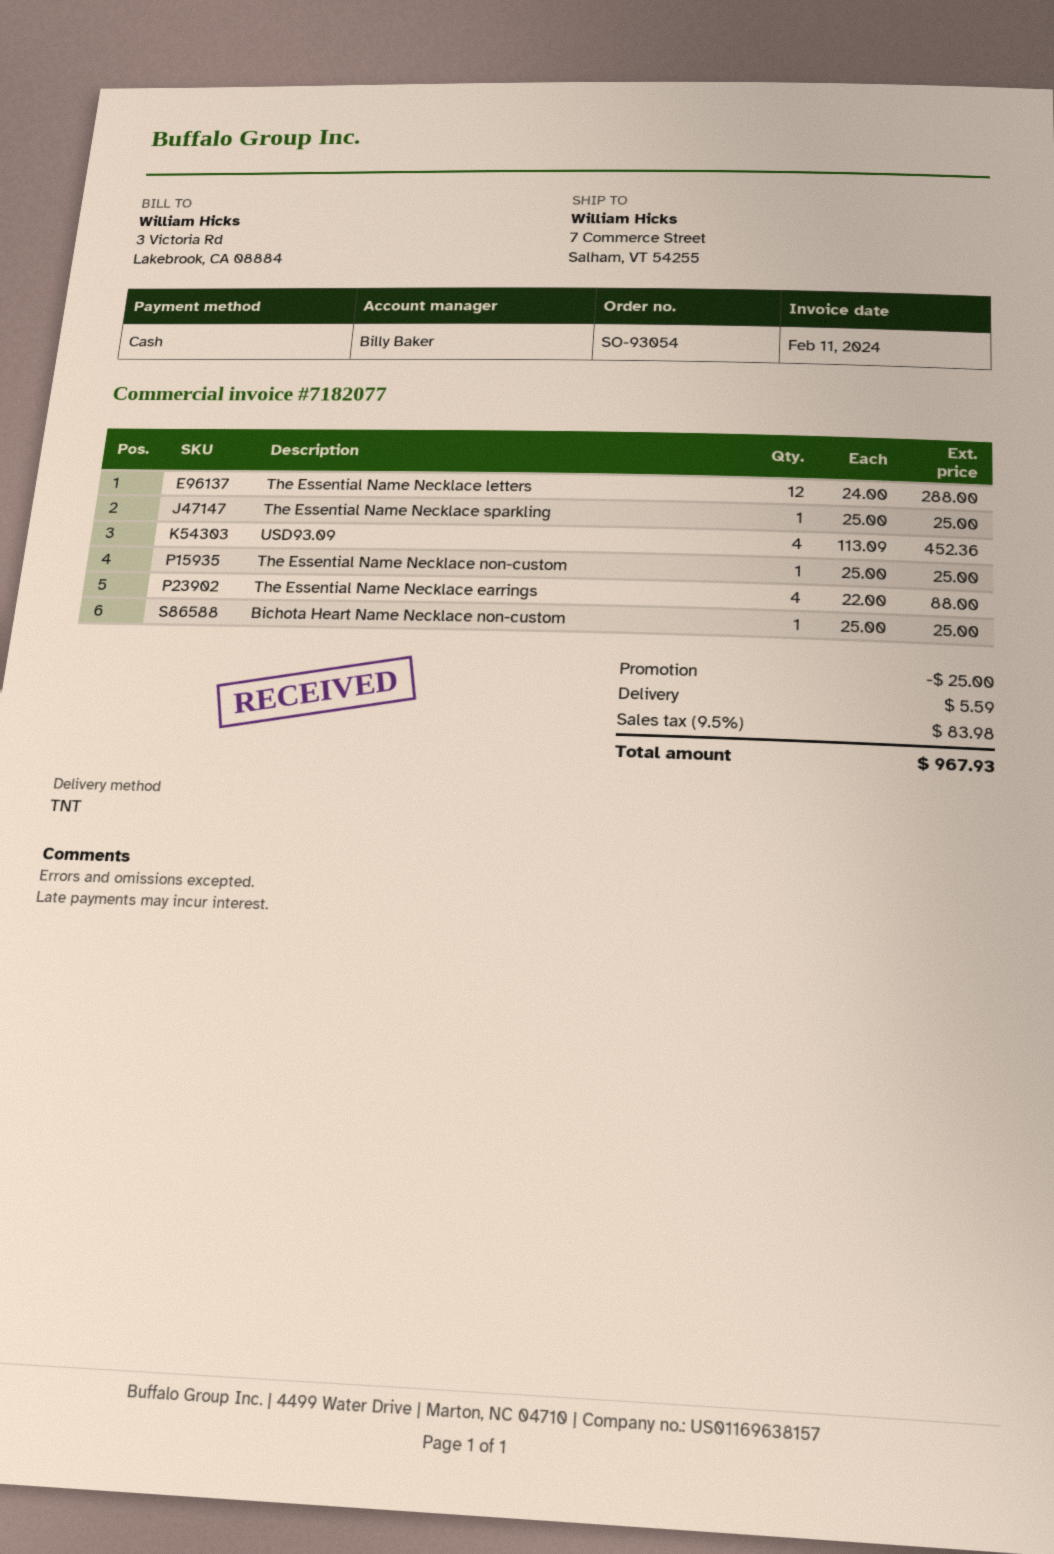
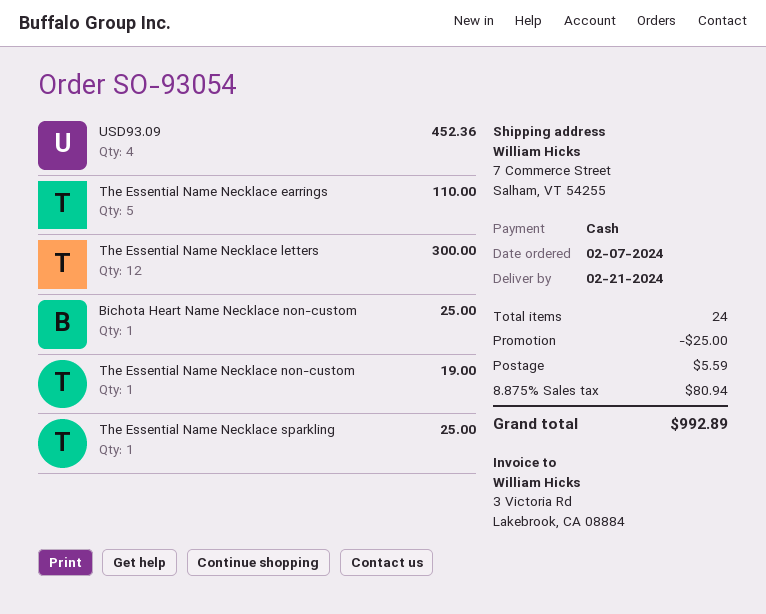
The Essential Name Necklace letters: 12 for 288.00 -> 12 for 300.00
The Essential Name Necklace non-custom: 1 for 25.00 -> 1 for 19.00
The Essential Name Necklace earrings: 4 for 88.00 -> 5 for 110.00
tax: 9.5% = 83.98 -> 8.875% = 80.94
total: 967.93 -> 992.89

